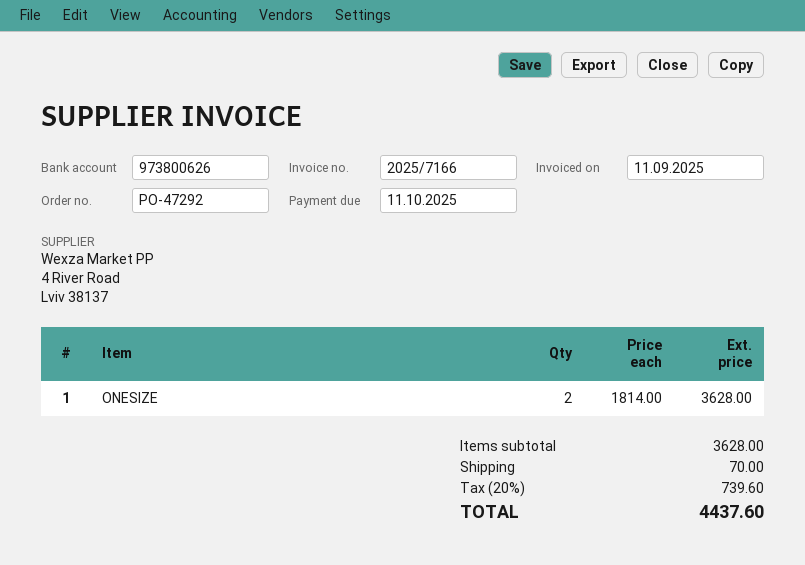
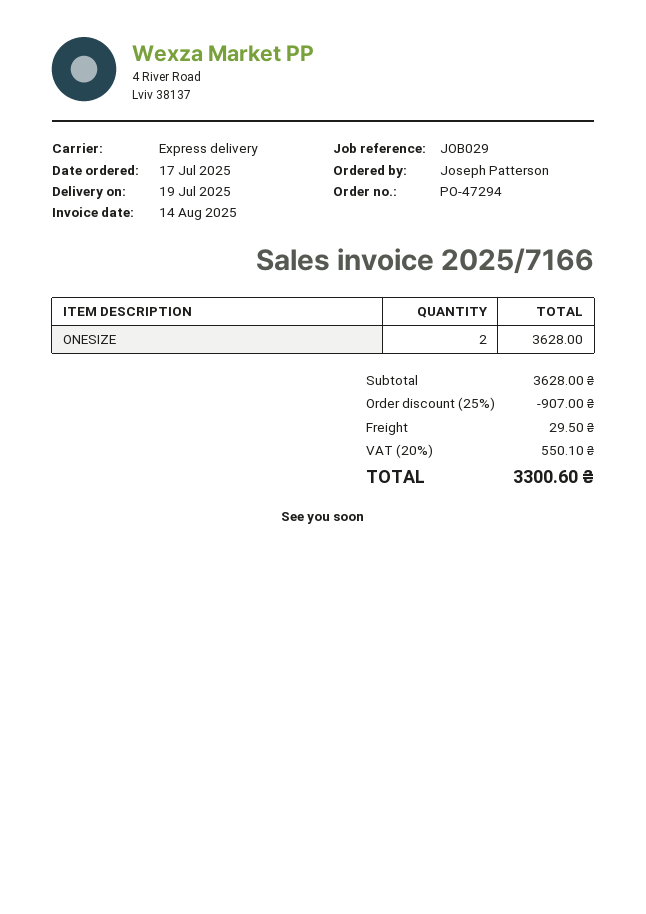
order number: PO-47292 -> PO-47294
invoice date: 2025-09-11 -> 2025-08-14
discount: none -> 25% = 907.00
shipping: 70.00 -> 29.50
tax: 20% = 739.60 -> 20% = 550.10
total: 4437.60 -> 3300.60

